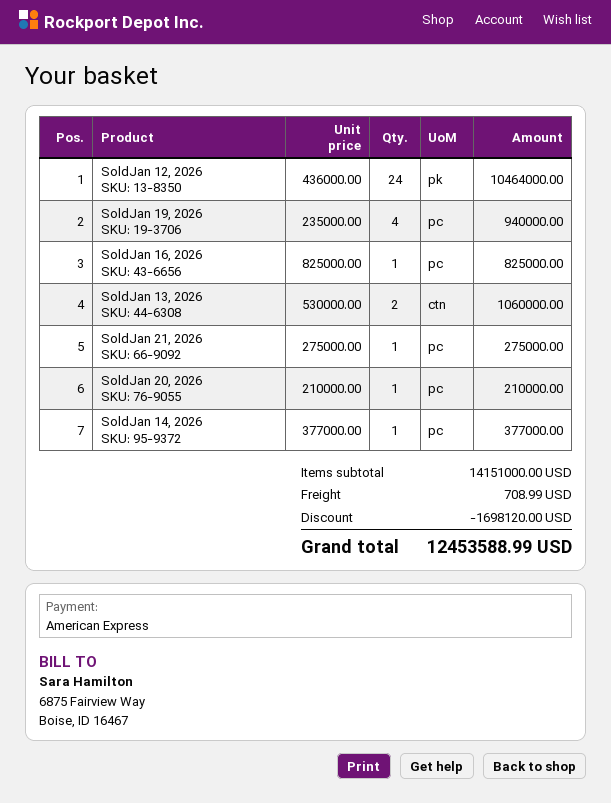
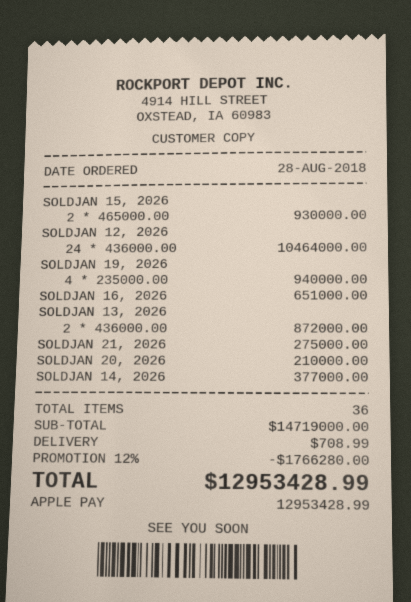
payment method: American Express -> Apple Pay
SoldJan 16, 2026: 1 x 825000.00 = 825000.00 -> 1 x 651000.00 = 651000.00
SoldJan 13, 2026: 2 x 530000.00 = 1060000.00 -> 2 x 436000.00 = 872000.00
SOLDJAN 15, 2026: none -> 2 x 465000.00 = 930000.00
subtotal: 14151000.00 -> 14719000.00
discount: 1698120.00 -> 1766280.00
total: 12453588.99 -> 12953428.99

